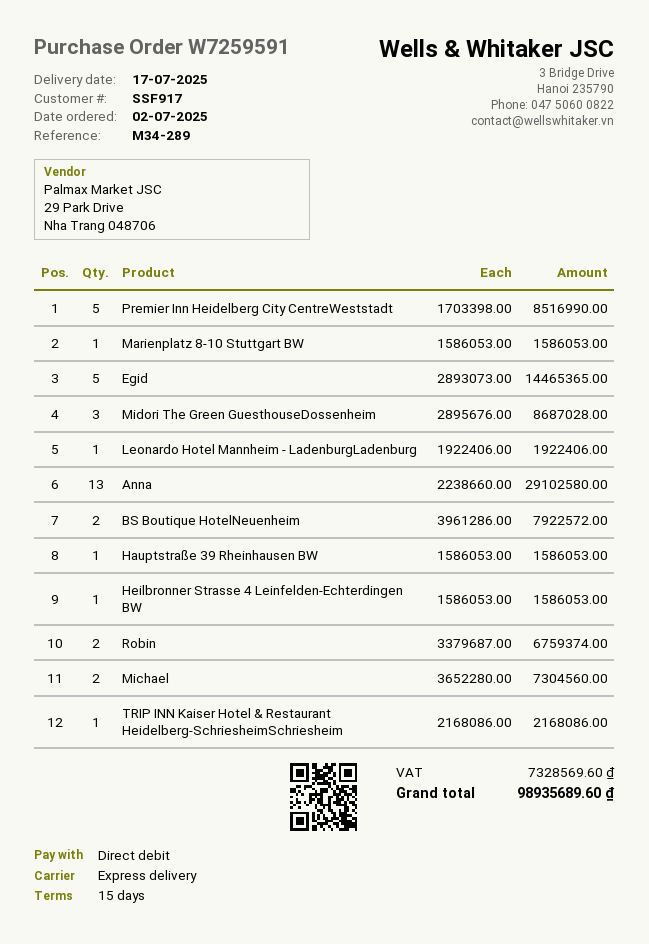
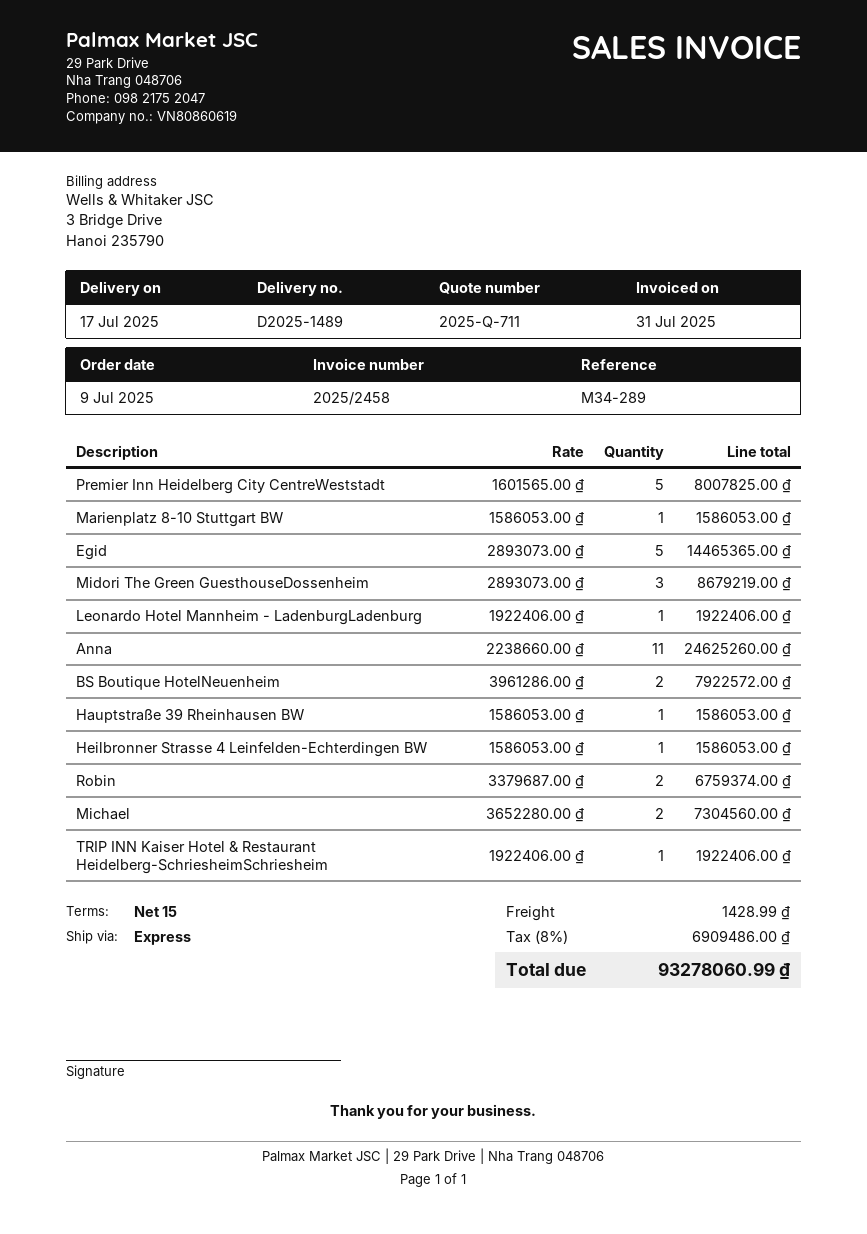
order date: 2025-07-02 -> 2025-07-09
Premier Inn Heidelberg City CentreWeststadt: 5 x 1703398.00 = 8516990.00 -> 5 x 1601565.00 = 8007825.00
Midori The Green GuesthouseDossenheim: 3 x 2895676.00 = 8687028.00 -> 3 x 2893073.00 = 8679219.00
Anna: 13 x 2238660.00 = 29102580.00 -> 11 x 2238660.00 = 24625260.00
TRIP INN Kaiser Hotel & Restaurant Heidelberg-SchriesheimSchriesheim: 1 x 2168086.00 = 2168086.00 -> 1 x 1922406.00 = 1922406.00
shipping: none -> 1428.99
tax: 7328569.60 -> 6909486.00
total: 98935689.60 -> 93278060.99

